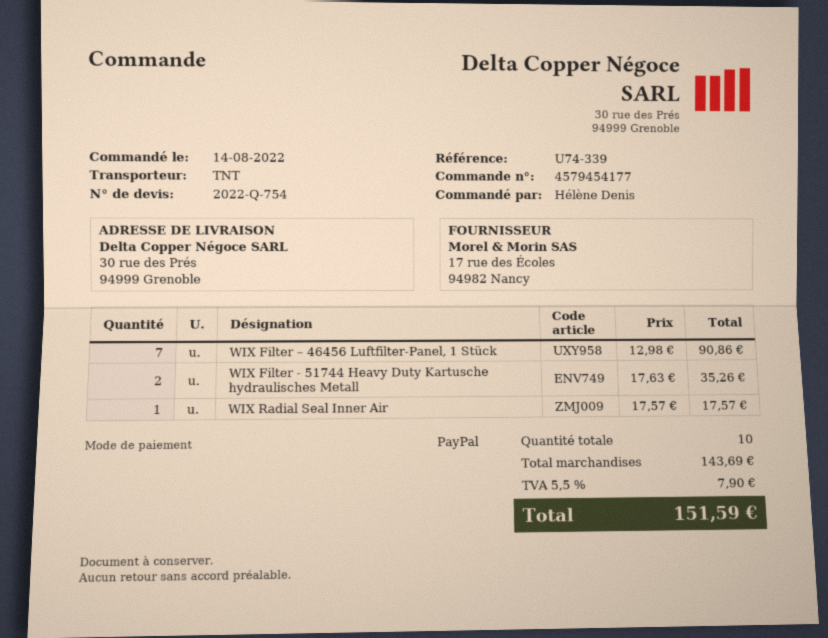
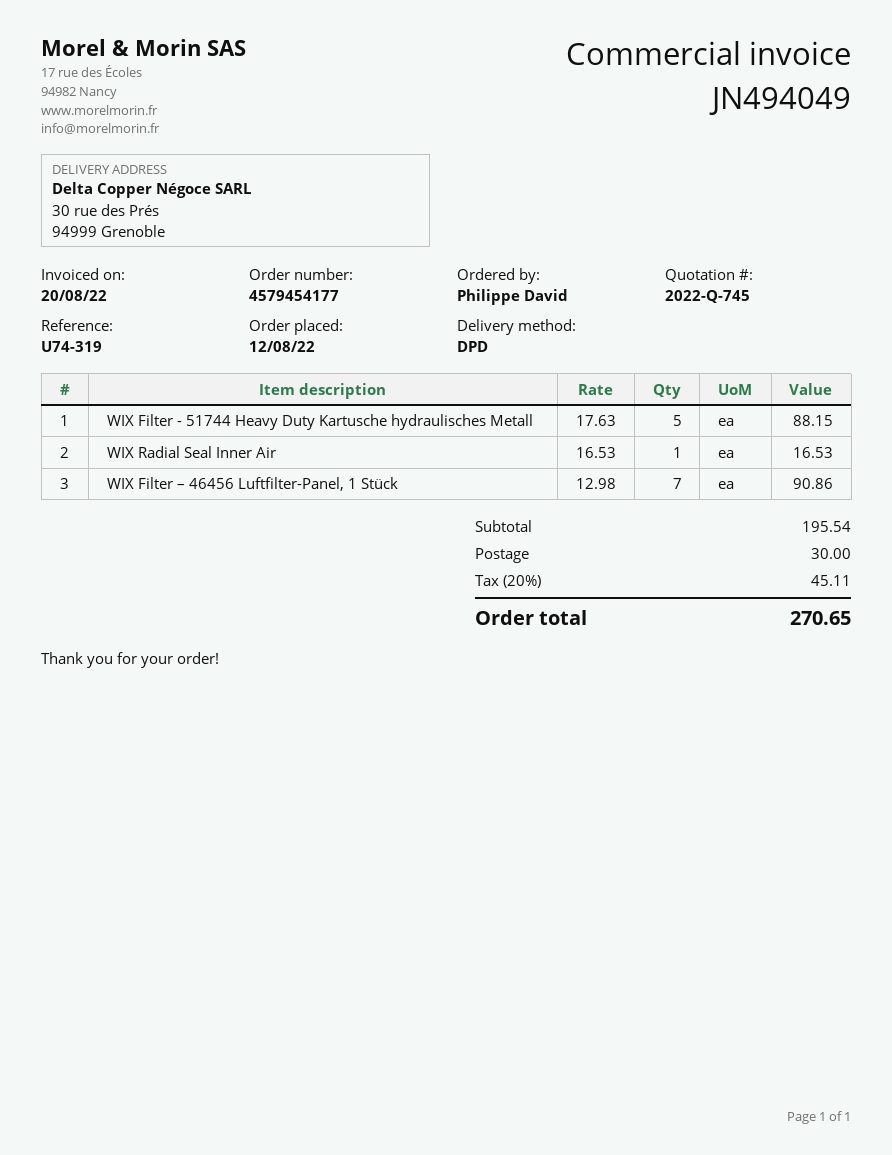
quote number: 2022-Q-754 -> 2022-Q-745
order date: 2022-08-14 -> 2022-08-12
reference: U74-339 -> U74-319
ordered by: Hélène Denis -> Philippe David
shipping method: TNT -> DPD
WIX Filter - 51744 Heavy Duty Kartusche hydraulisches Metall: 2 x 17.63 = 35.26 -> 5 x 17.63 = 88.15
WIX Radial Seal Inner Air: 1 x 17.57 = 17.57 -> 1 x 16.53 = 16.53
subtotal: 143.69 -> 195.54
shipping: none -> 30.00
tax: 5.5% = 7.90 -> 20% = 45.11
total: 151.59 -> 270.65

